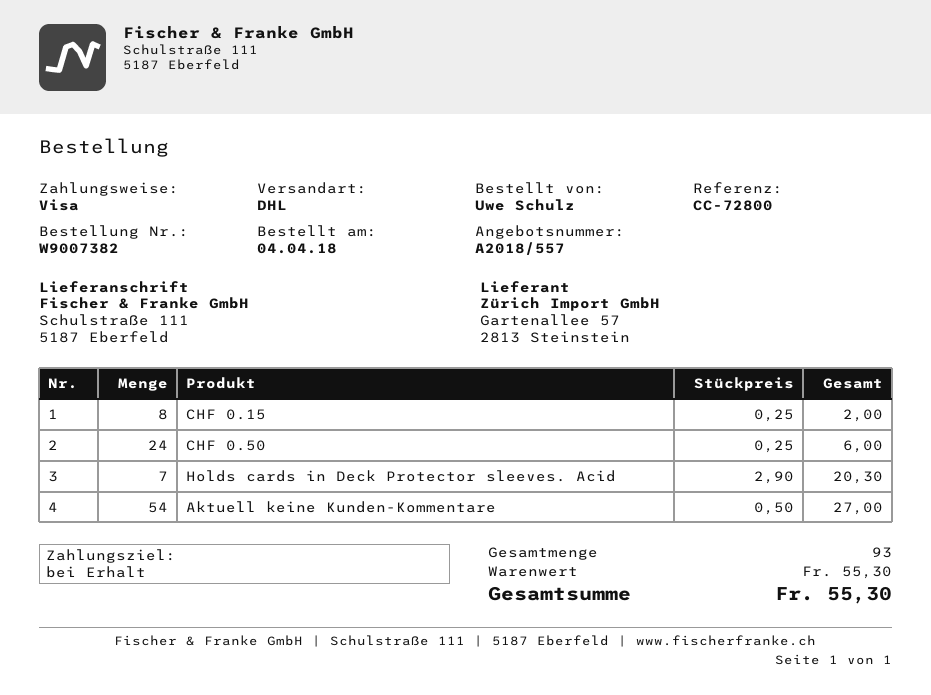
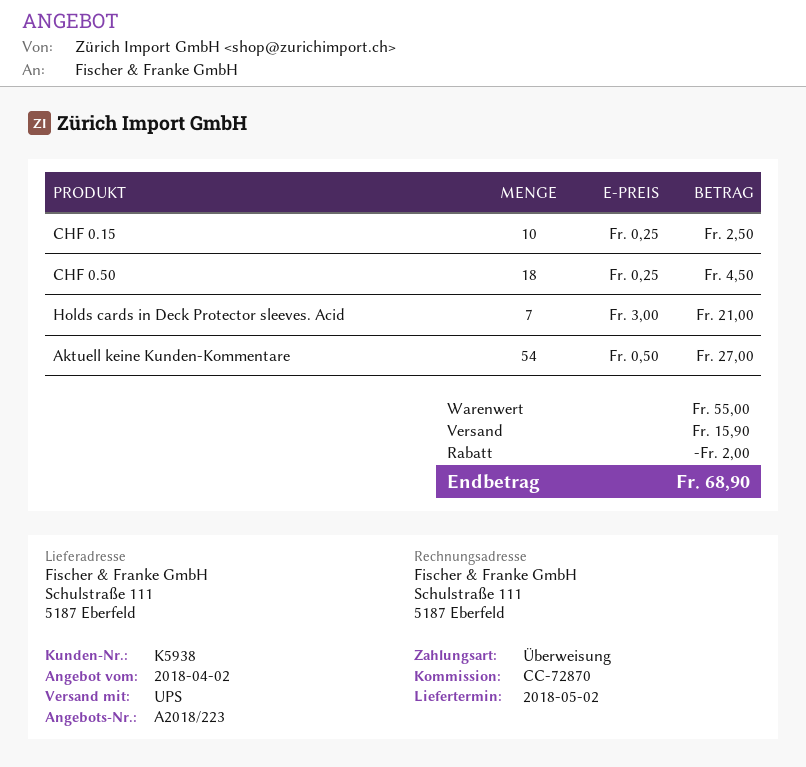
quote number: A2018/557 -> A2018/223
reference: CC-72800 -> CC-72870
payment method: Visa -> bank transfer
shipping method: DHL -> UPS
CHF 0.15: 8 x 0.25 = 2.00 -> 10 x 0.25 = 2.50
CHF 0.50: 24 x 0.25 = 6.00 -> 18 x 0.25 = 4.50
Holds cards in Deck Protector sleeves. Acid: 7 x 2.90 = 20.30 -> 7 x 3.00 = 21.00
subtotal: 55.30 -> 55.00
discount: none -> 2.00
shipping: none -> 15.90
total: 55.30 -> 68.90

